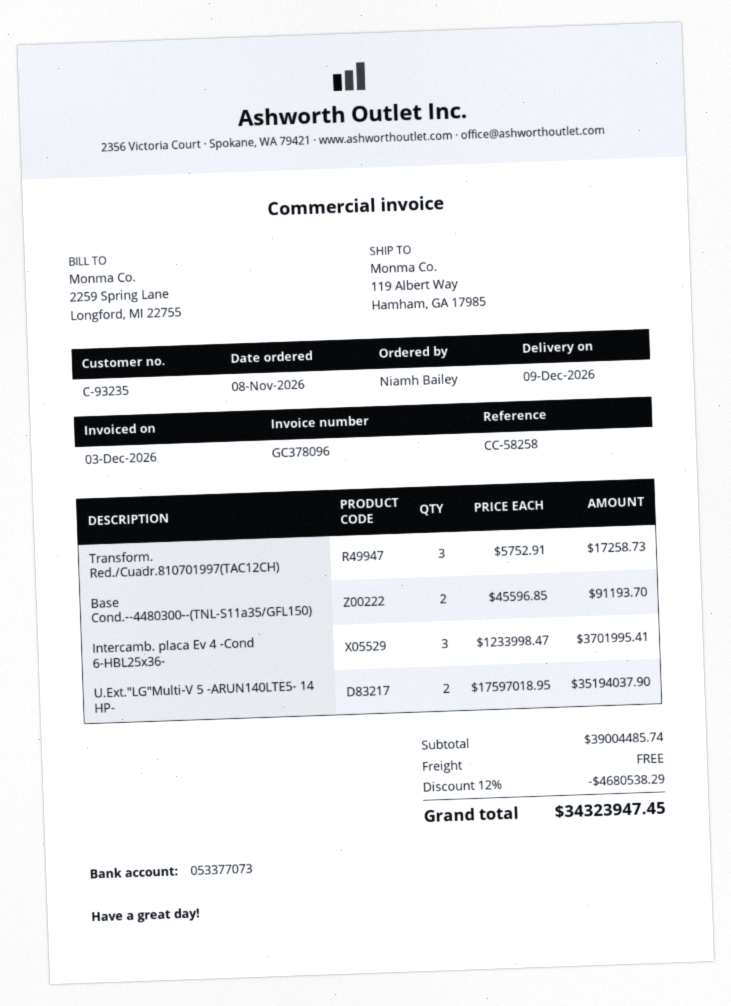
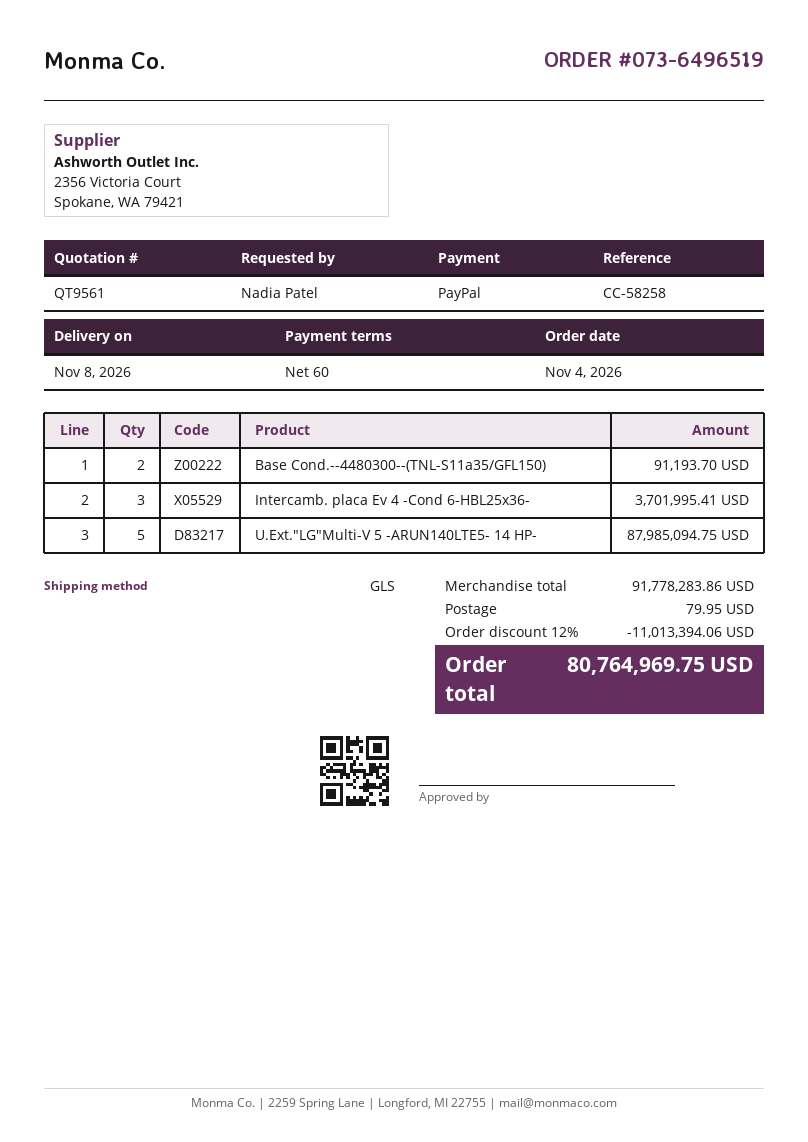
order date: 2026-11-08 -> 2026-11-04
delivery date: 2026-12-09 -> 2026-11-08
ordered by: Niamh Bailey -> Nadia Patel
Transform. Red./Cuadr.810701997(TAC12CH): 3 for 17258.73 -> none
U.Ext."LG"Multi-V 5 -ARUN140LTE5- 14 HP-: 2 for 35194037.90 -> 5 for 87985094.75
subtotal: 39004485.74 -> 91778283.86
discount: 12% = 4680538.29 -> 12% = 11013394.06
shipping: 0.00 -> 79.95
total: 34323947.45 -> 80764969.75

